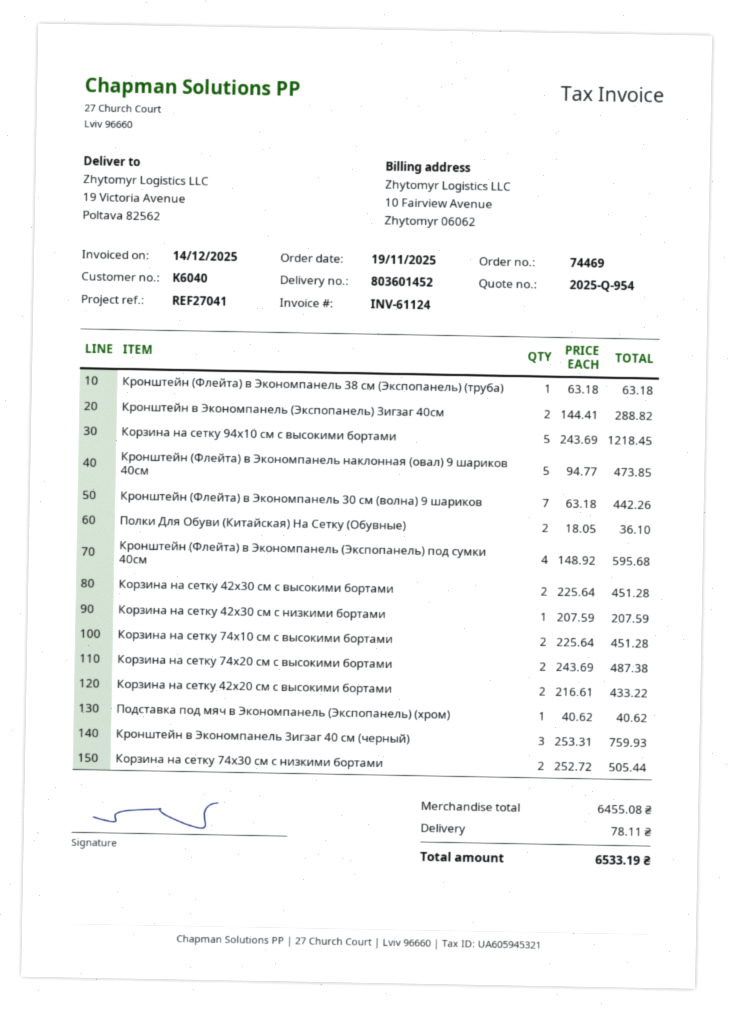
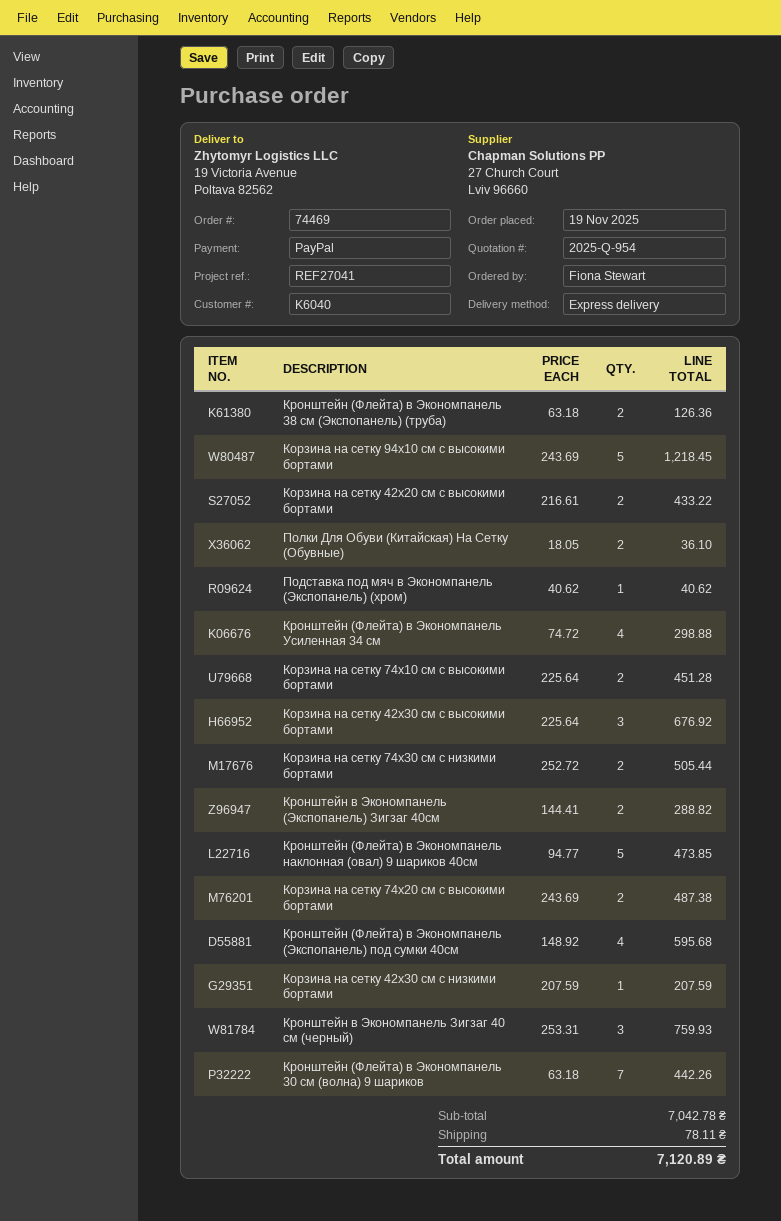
Кронштейн (Флейта) в Экономпанель 38 см (Экспопанель) (труба): 1 x 63.18 = 63.18 -> 2 x 63.18 = 126.36
Корзина на сетку 42х30 см с высокими бортами: 2 x 225.64 = 451.28 -> 3 x 225.64 = 676.92
Кронштейн (Флейта) в Экономпанель Усиленная 34 см: none -> 4 x 74.72 = 298.88
subtotal: 6455.08 -> 7042.78
total: 6533.19 -> 7120.89

